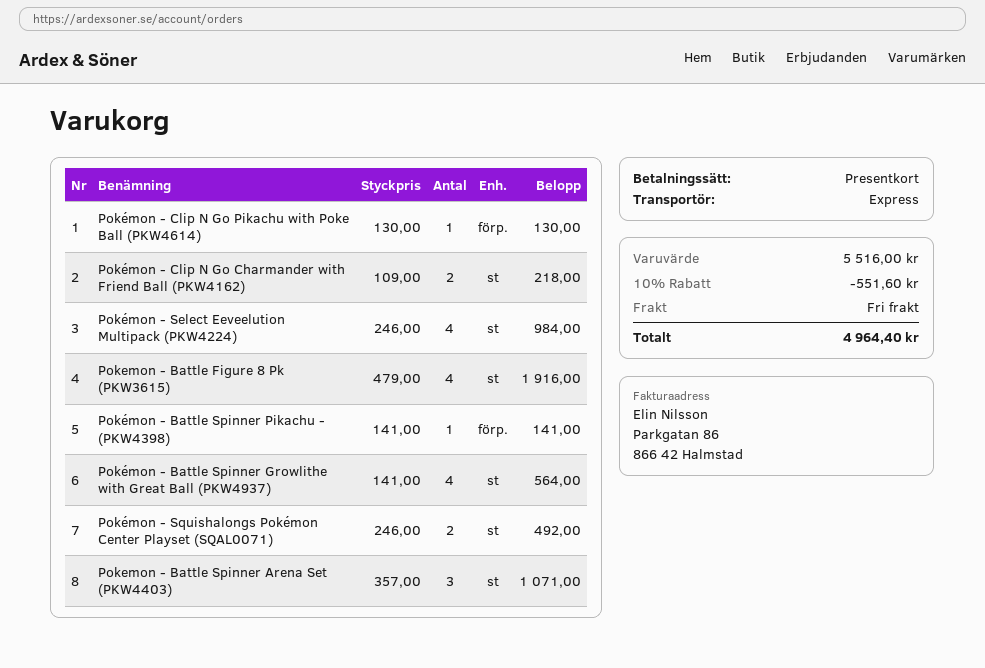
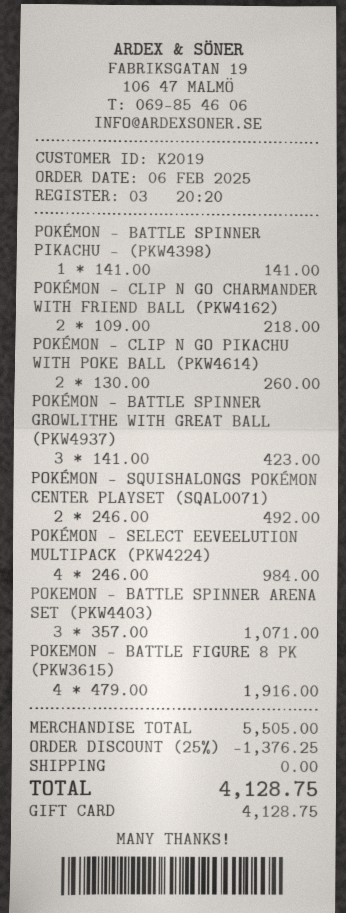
Pokémon - Clip N Go Pikachu with Poke Ball (PKW4614): 1 x 130.00 = 130.00 -> 2 x 130.00 = 260.00
Pokémon - Battle Spinner Growlithe with Great Ball (PKW4937): 4 x 141.00 = 564.00 -> 3 x 141.00 = 423.00
subtotal: 5516.00 -> 5505.00
discount: 10% = 551.60 -> 25% = 1376.25
total: 4964.40 -> 4128.75

